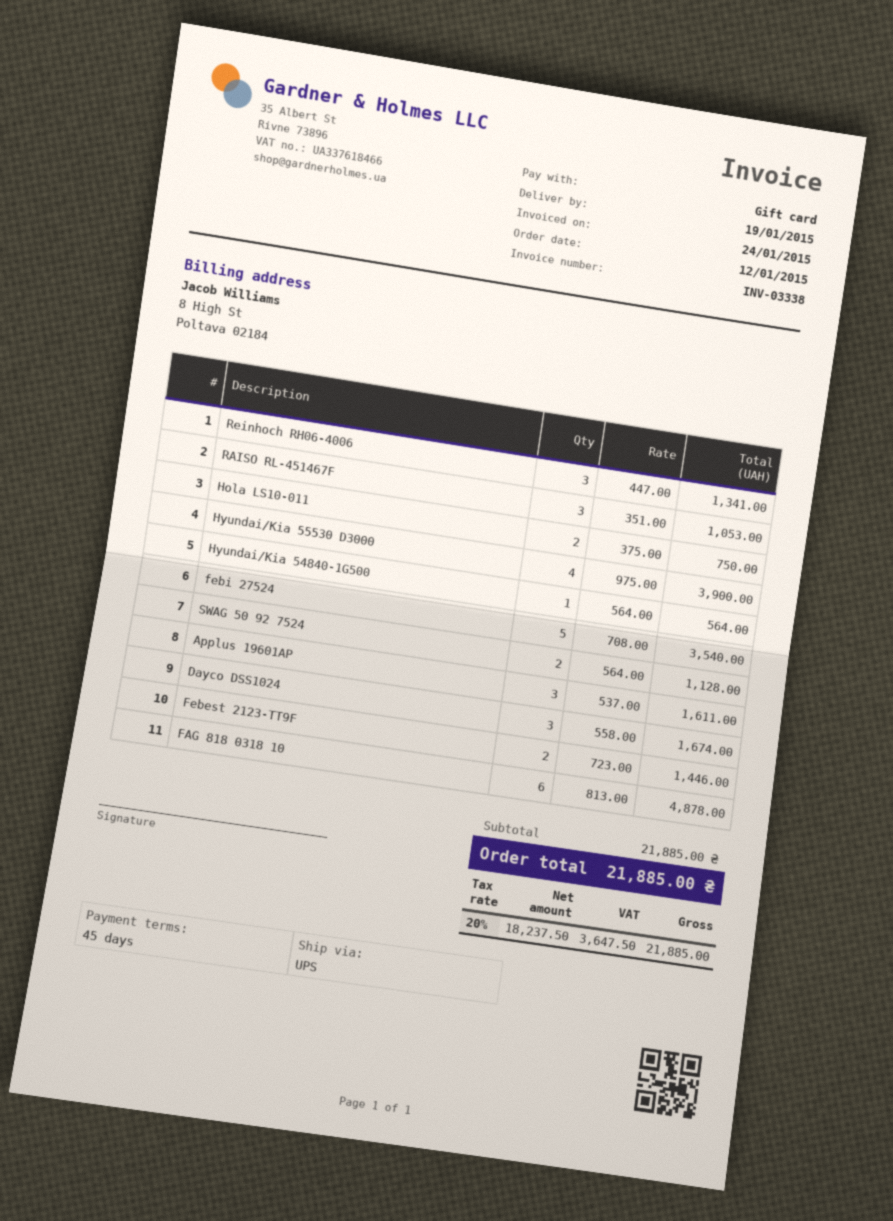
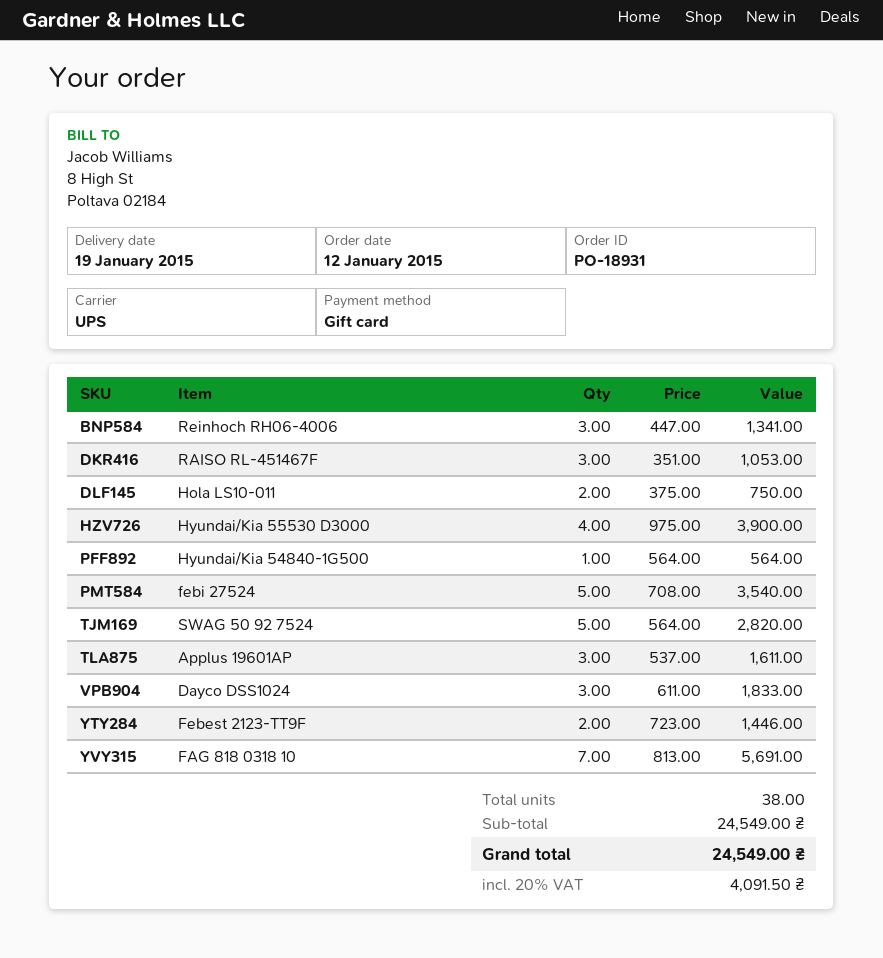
SWAG 50 92 7524: 2 x 564.00 = 1128.00 -> 5 x 564.00 = 2820.00
Dayco DSS1024: 3 x 558.00 = 1674.00 -> 3 x 611.00 = 1833.00
FAG 818 0318 10: 6 x 813.00 = 4878.00 -> 7 x 813.00 = 5691.00
subtotal: 21885.00 -> 24549.00
tax: 20% = 3647.50 -> 20% = 4091.50
total: 21885.00 -> 24549.00

